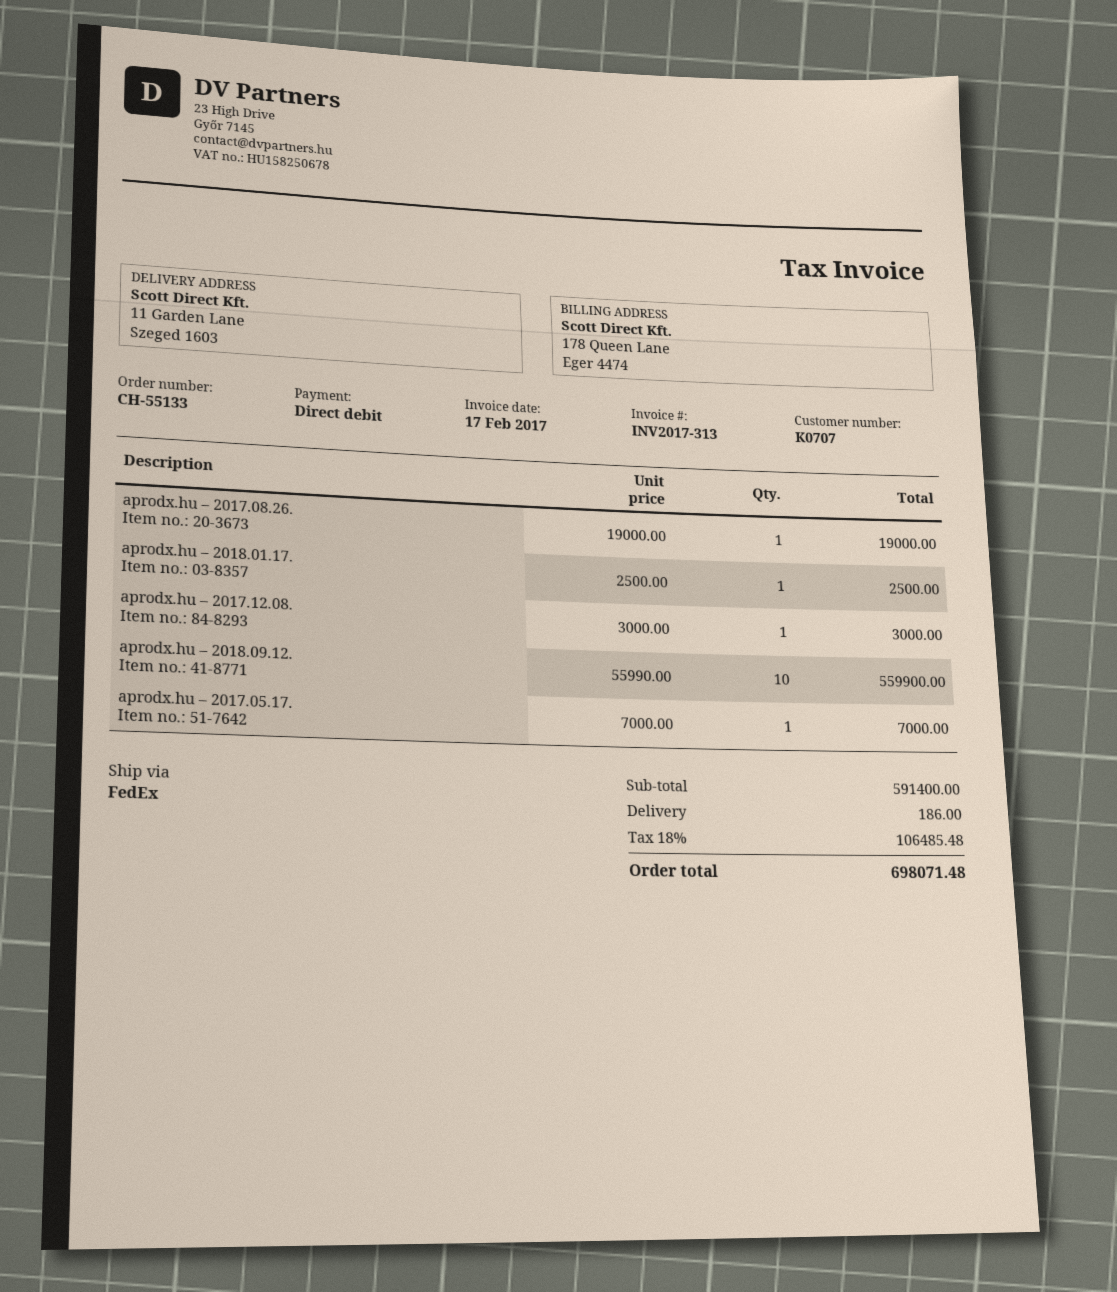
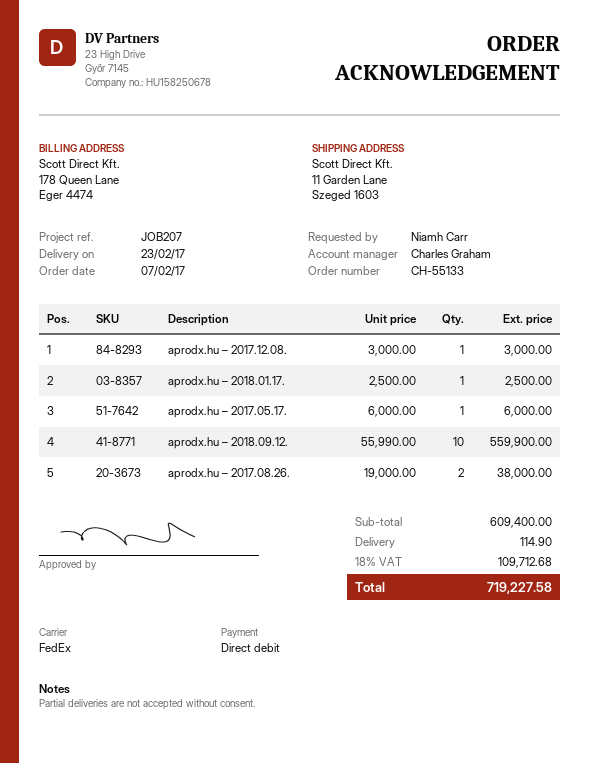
aprodx.hu – 2017.08.26.: 1 x 19000.00 = 19000.00 -> 2 x 19000.00 = 38000.00
aprodx.hu – 2017.05.17.: 1 x 7000.00 = 7000.00 -> 1 x 6000.00 = 6000.00
subtotal: 591400.00 -> 609400.00
shipping: 186.00 -> 114.90
tax: 18% = 106485.48 -> 18% = 109712.68
total: 698071.48 -> 719227.58

